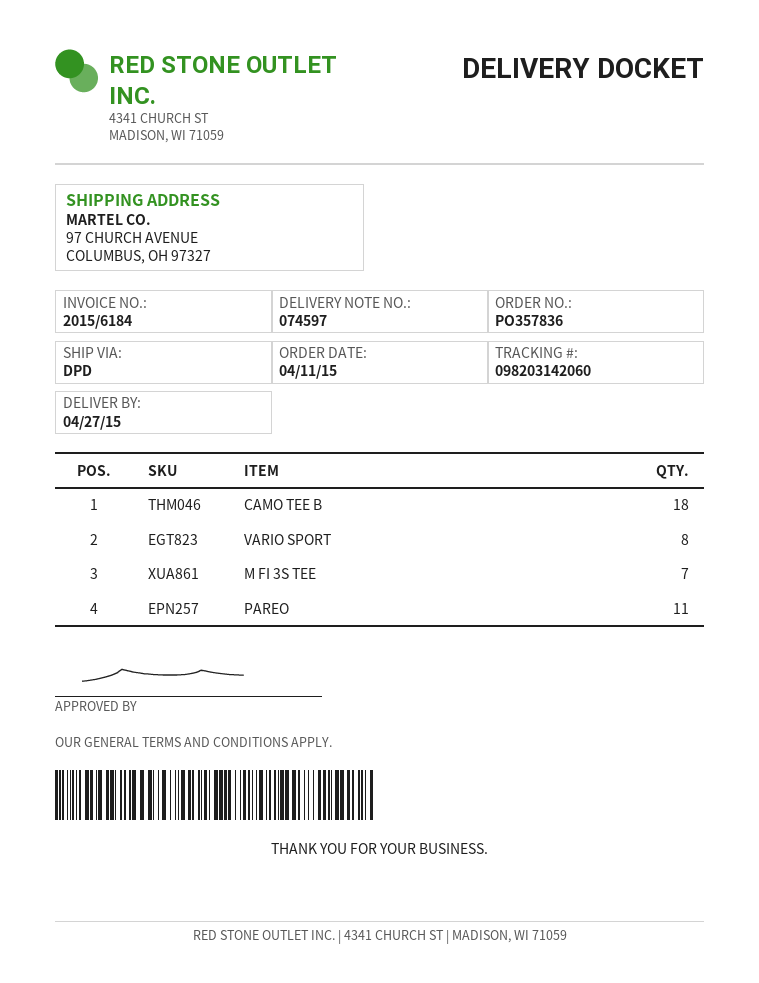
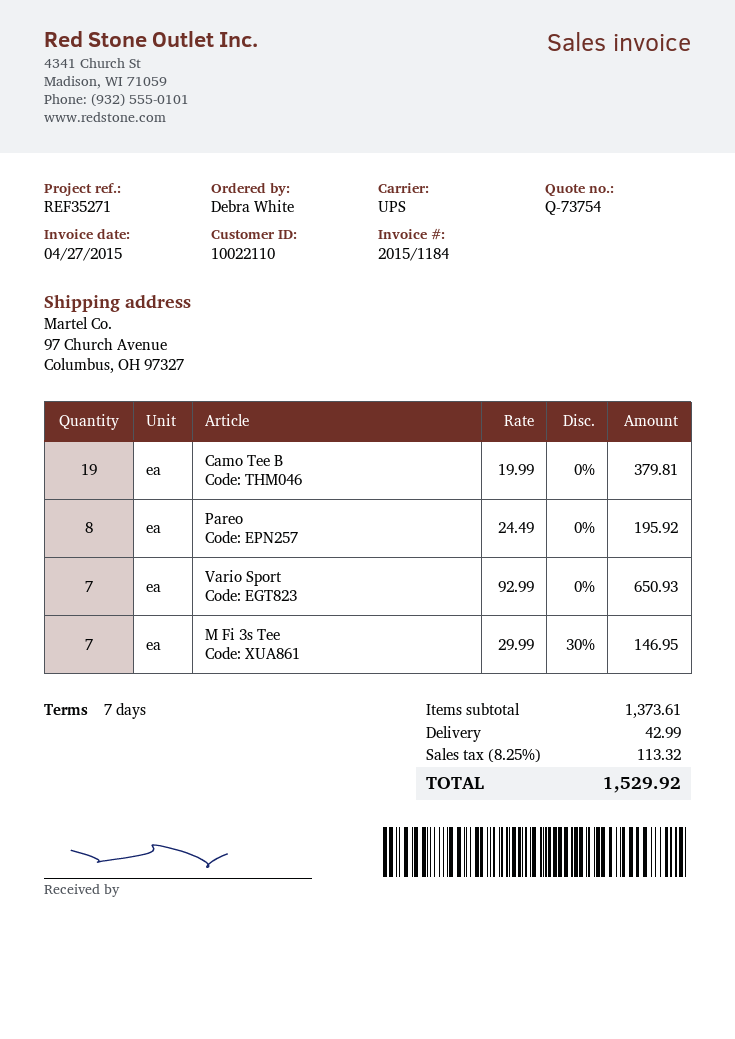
invoice number: 2015/6184 -> 2015/1184
shipping method: DPD -> UPS
CAMO TEE B: 18 -> 19
VARIO SPORT: 8 -> 7
PAREO: 11 -> 8

